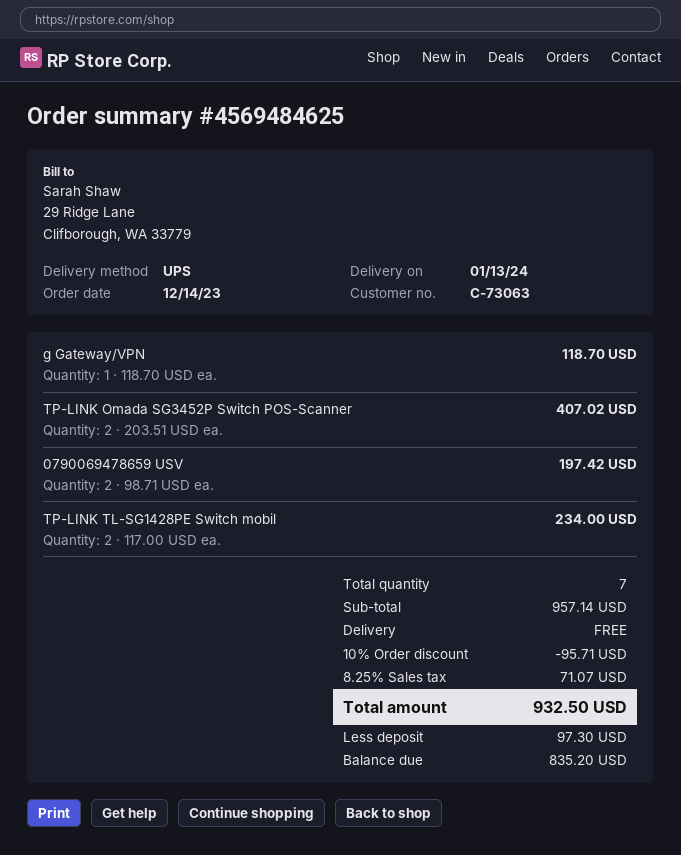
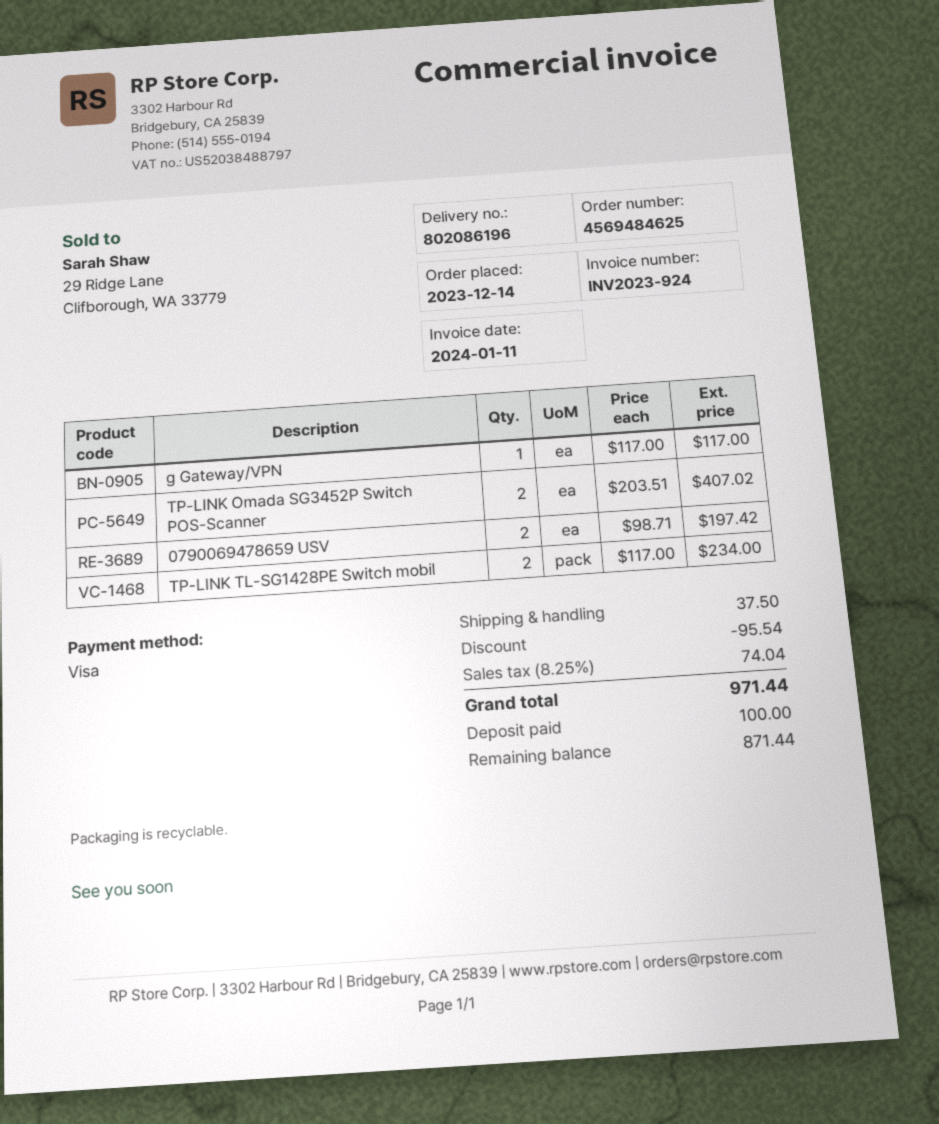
g Gateway/VPN: 1 x 118.70 = 118.70 -> 1 x 117.00 = 117.00
discount: 95.71 -> 95.54
shipping: 0.00 -> 37.50
tax: 8.25% = 71.07 -> 8.25% = 74.04
total: 932.50 -> 971.44
deposit: 97.30 -> 100.00
balance: 835.20 -> 871.44

